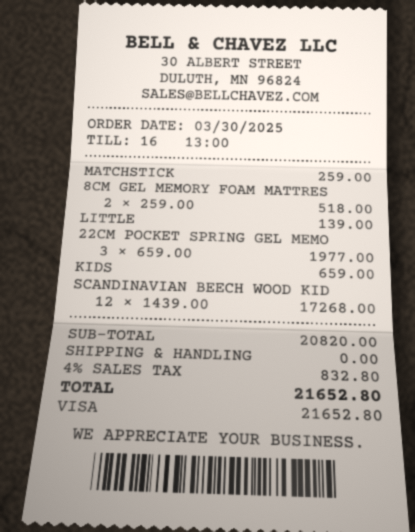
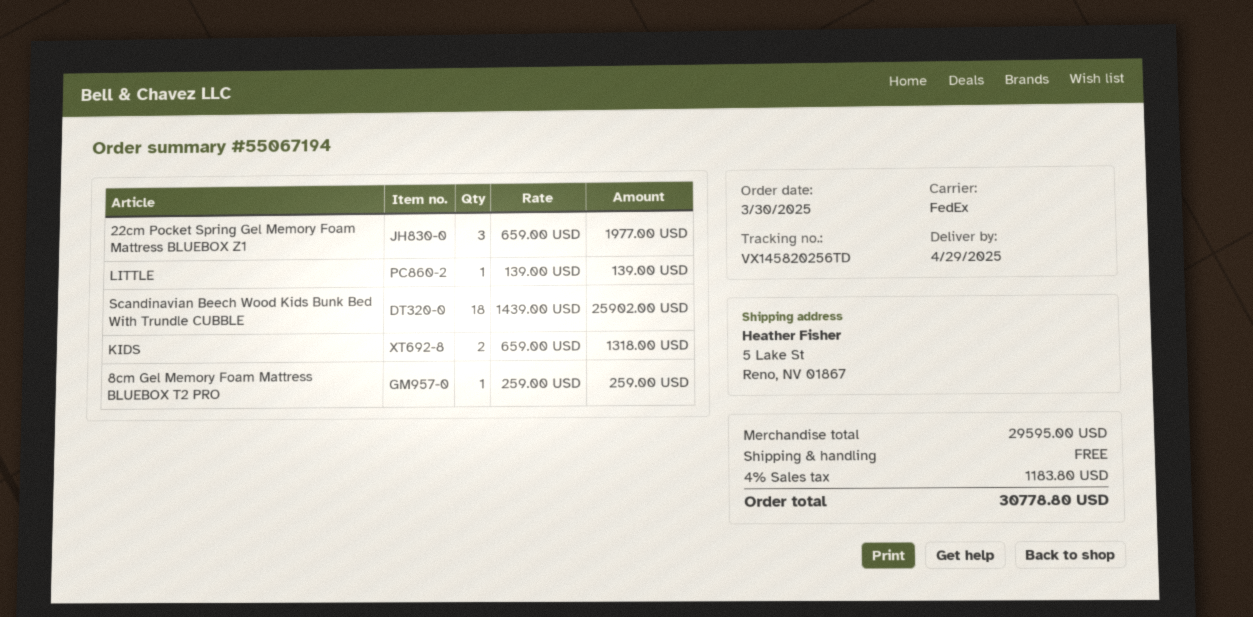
MATCHSTICK: 1 x 259.00 = 259.00 -> none
8CM GEL MEMORY FOAM MATTRES: 2 x 259.00 = 518.00 -> 1 x 259.00 = 259.00
KIDS: 1 x 659.00 = 659.00 -> 2 x 659.00 = 1318.00
SCANDINAVIAN BEECH WOOD KID: 12 x 1439.00 = 17268.00 -> 18 x 1439.00 = 25902.00
subtotal: 20820.00 -> 29595.00
tax: 4% = 832.80 -> 4% = 1183.80
total: 21652.80 -> 30778.80

